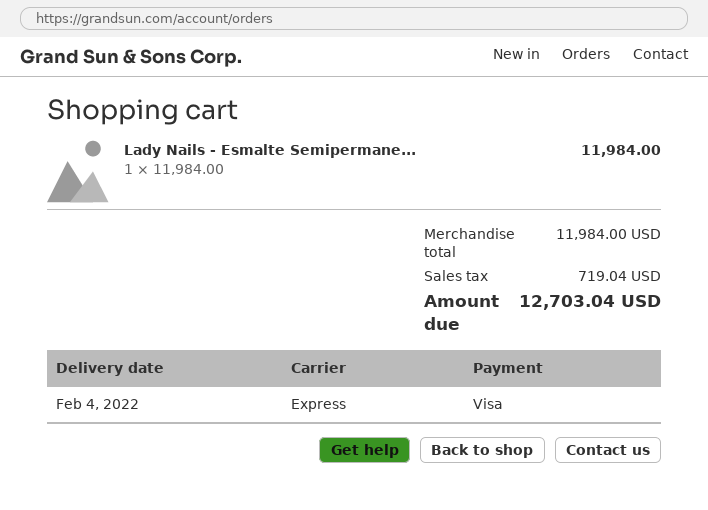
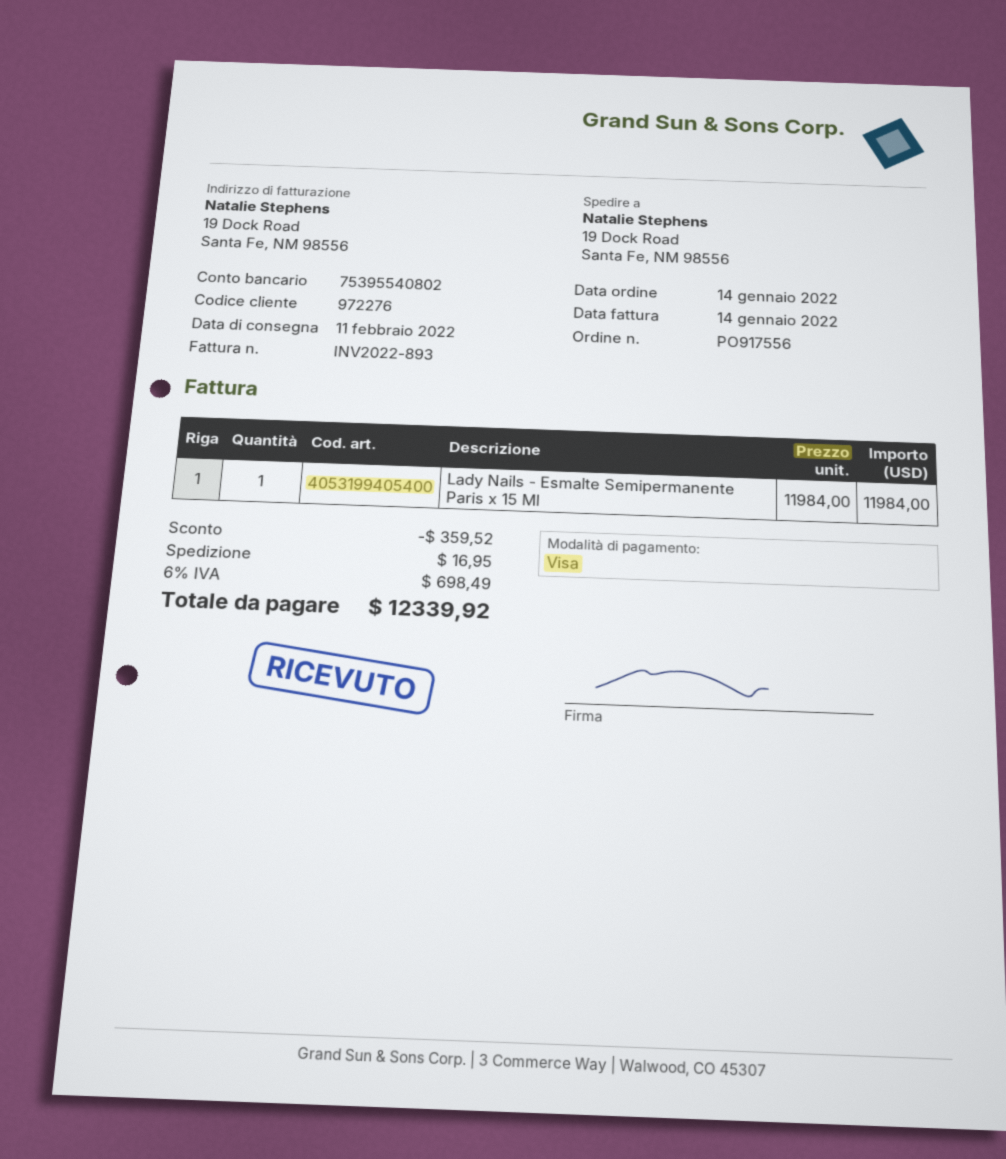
delivery date: 2022-02-04 -> 2022-02-11
discount: none -> 359.52
shipping: none -> 16.95
tax: 719.04 -> 698.49
total: 12703.04 -> 12339.92

